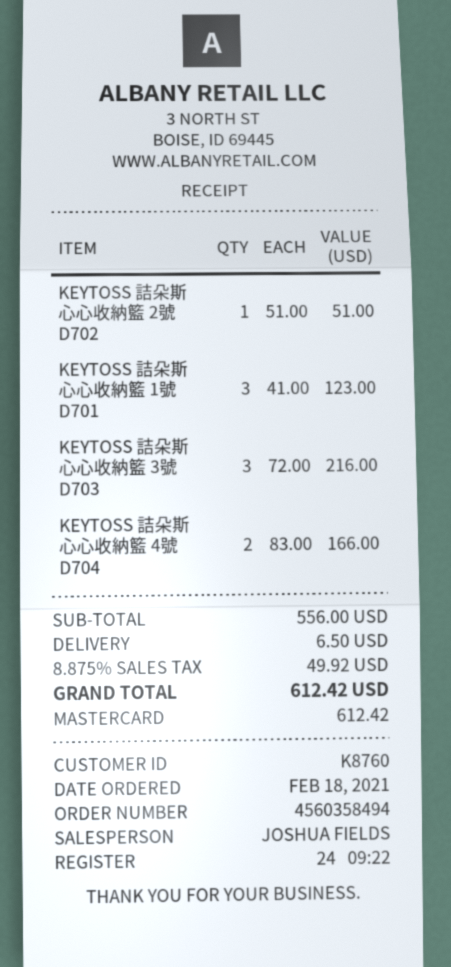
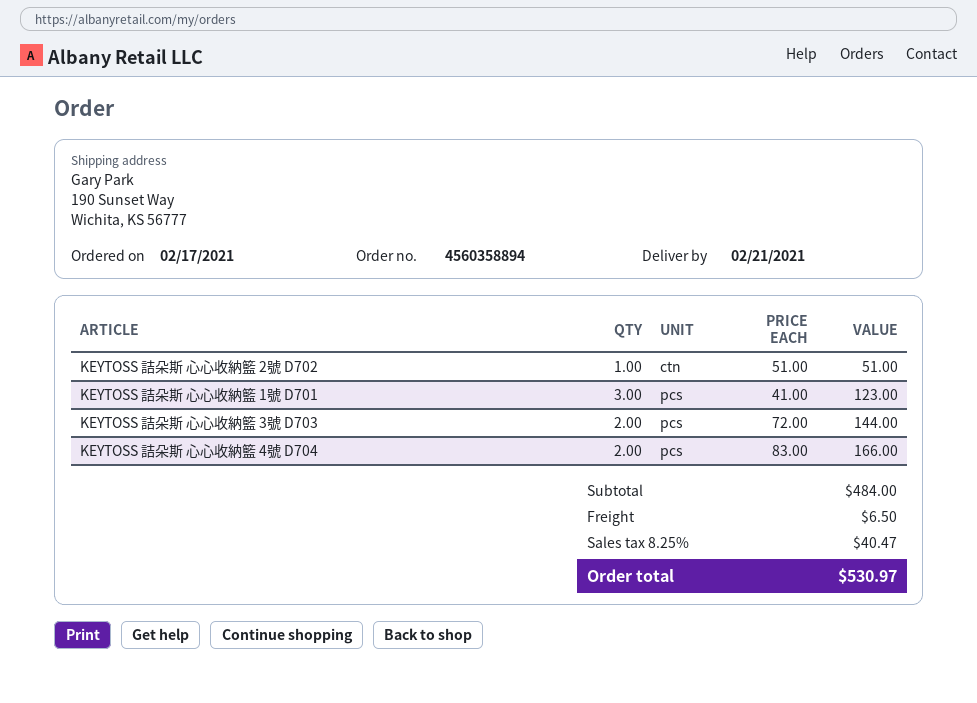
order number: 4560358494 -> 4560358894
order date: 2021-02-18 -> 2021-02-17
KEYTOSS 詰朵斯 心心收納籃 3號 D703: 3 x 72.00 = 216.00 -> 2 x 72.00 = 144.00
subtotal: 556.00 -> 484.00
tax: 8.875% = 49.92 -> 8.25% = 40.47
total: 612.42 -> 530.97

